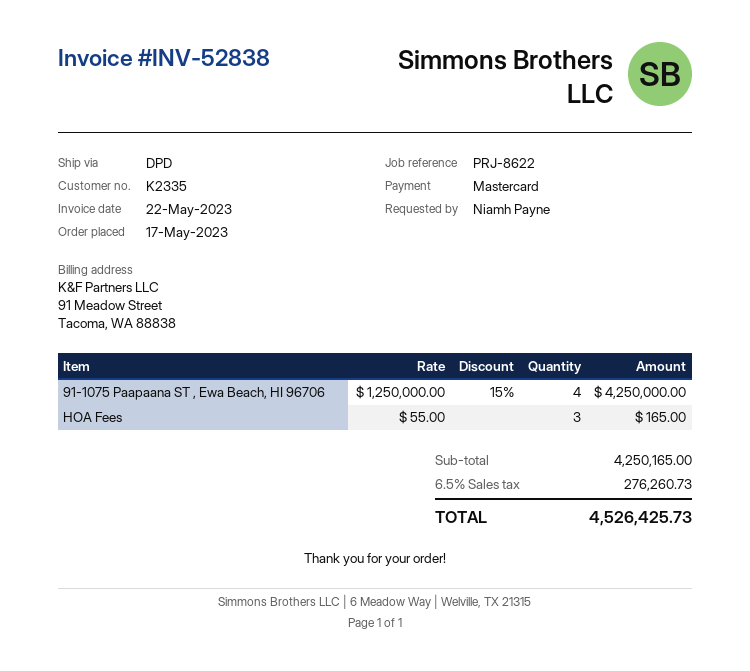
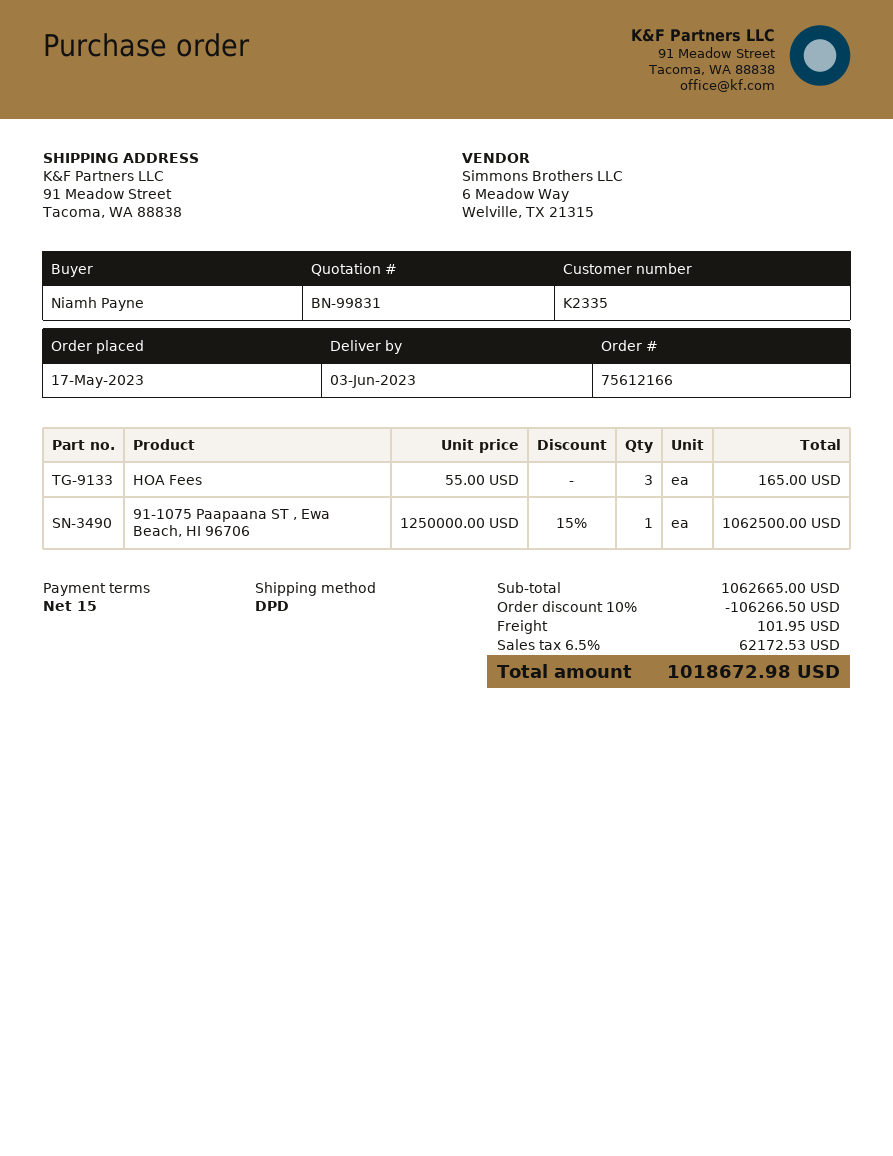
91-1075 Paapaana ST , Ewa Beach, HI 96706: 4 x 1250000.00 - 15% = 4250000.00 -> 1 x 1250000.00 - 15% = 1062500.00
subtotal: 4250165.00 -> 1062665.00
discount: none -> 10% = 106266.50
shipping: none -> 101.95
tax: 6.5% = 276260.73 -> 6.5% = 62172.53
total: 4526425.73 -> 1018672.98

